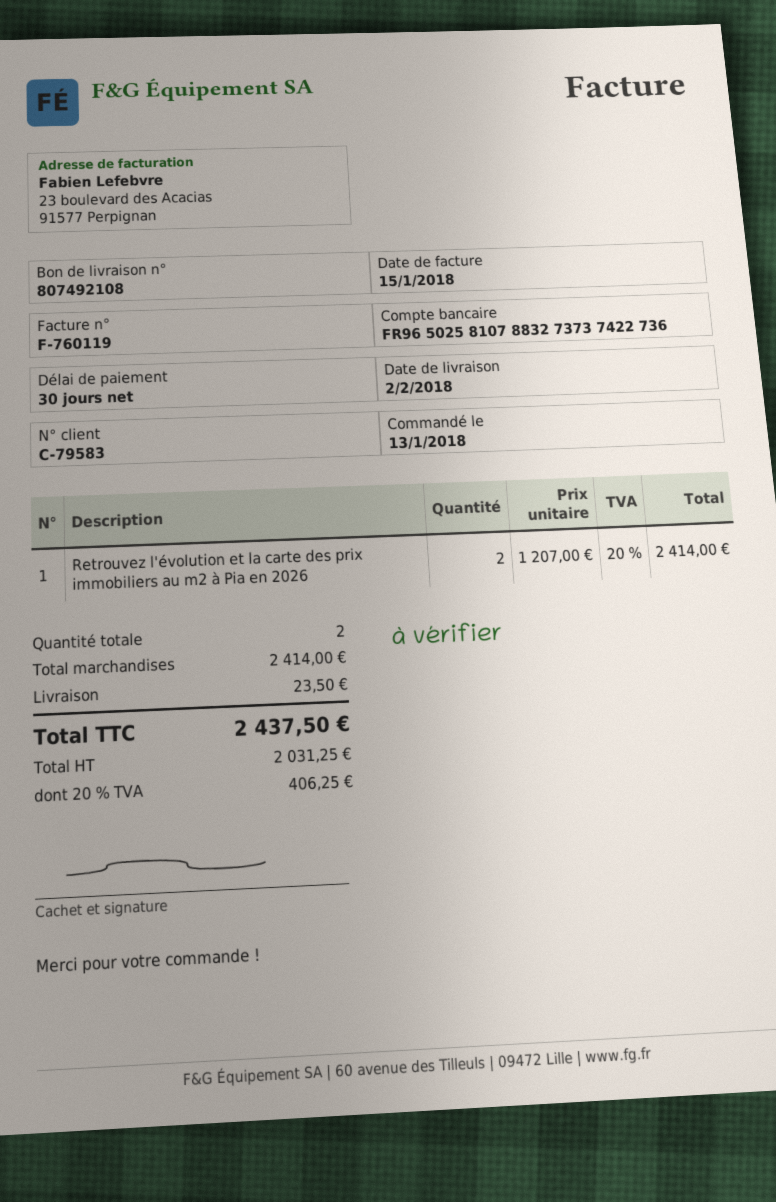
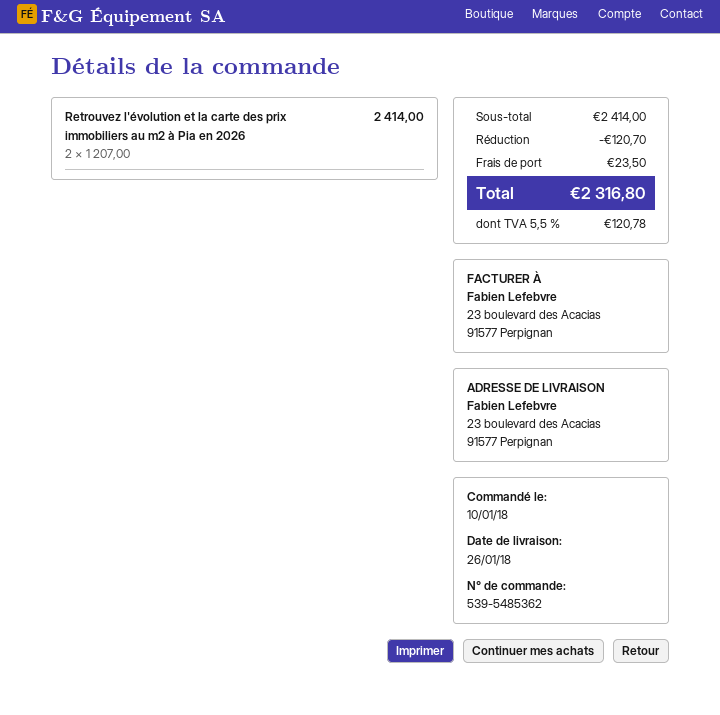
order date: 2018-01-13 -> 2018-01-10
delivery date: 2018-02-02 -> 2018-01-26
discount: none -> 120.70
tax: 20% = 406.25 -> 5.5% = 120.78
total: 2437.50 -> 2316.80

